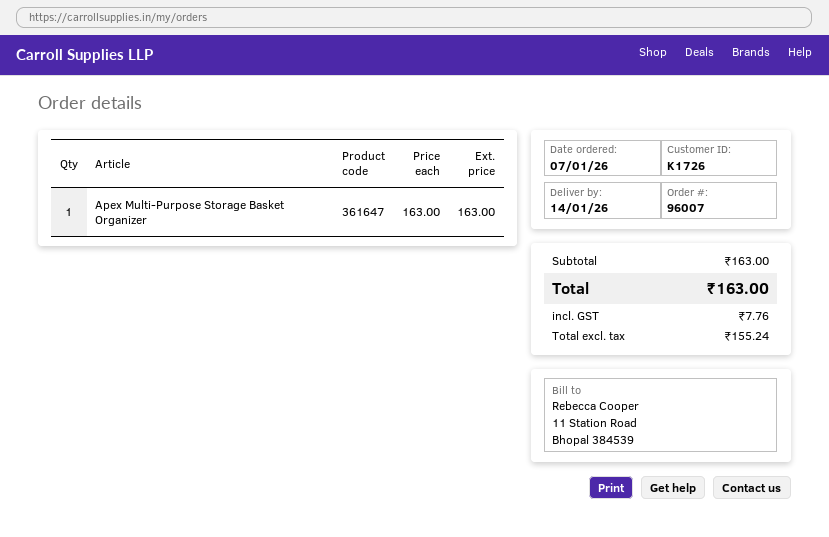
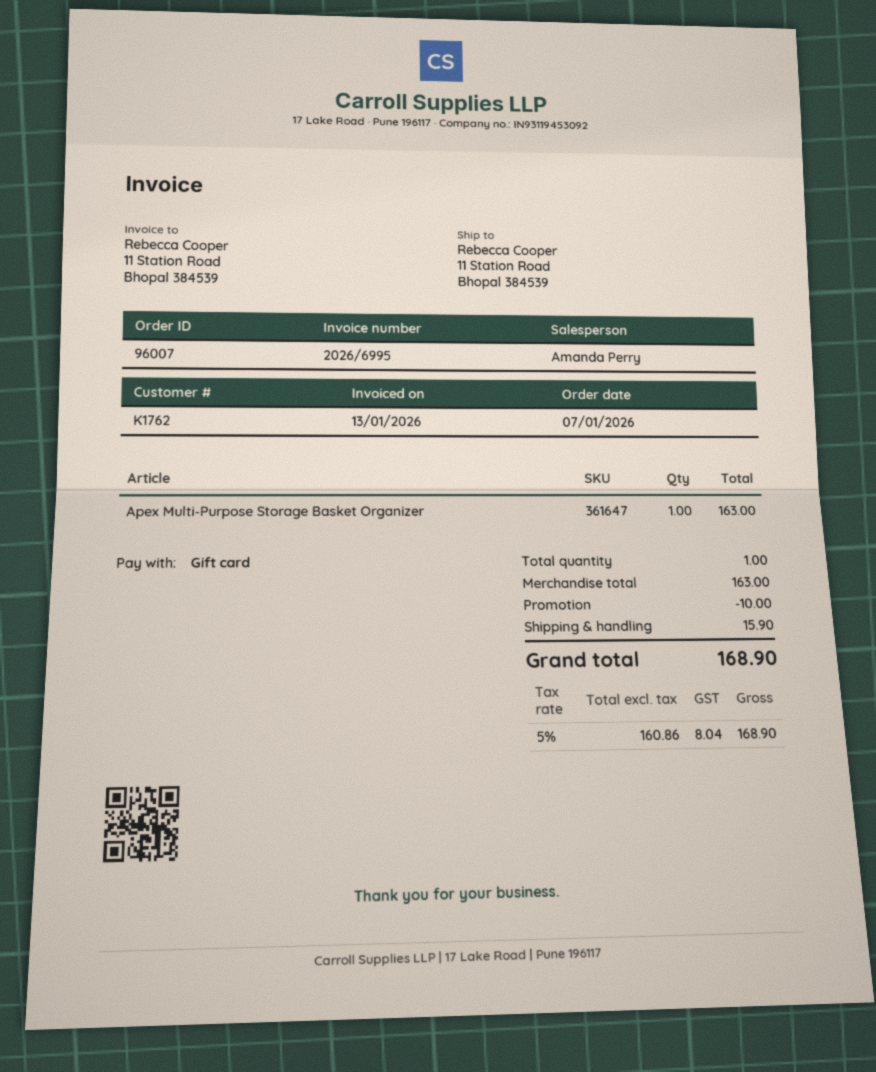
customer number: K1726 -> K1762
discount: none -> 10.00
shipping: none -> 15.90
net: 155.24 -> 160.86
tax: 7.76 -> 8.04
total: 163.00 -> 168.90

